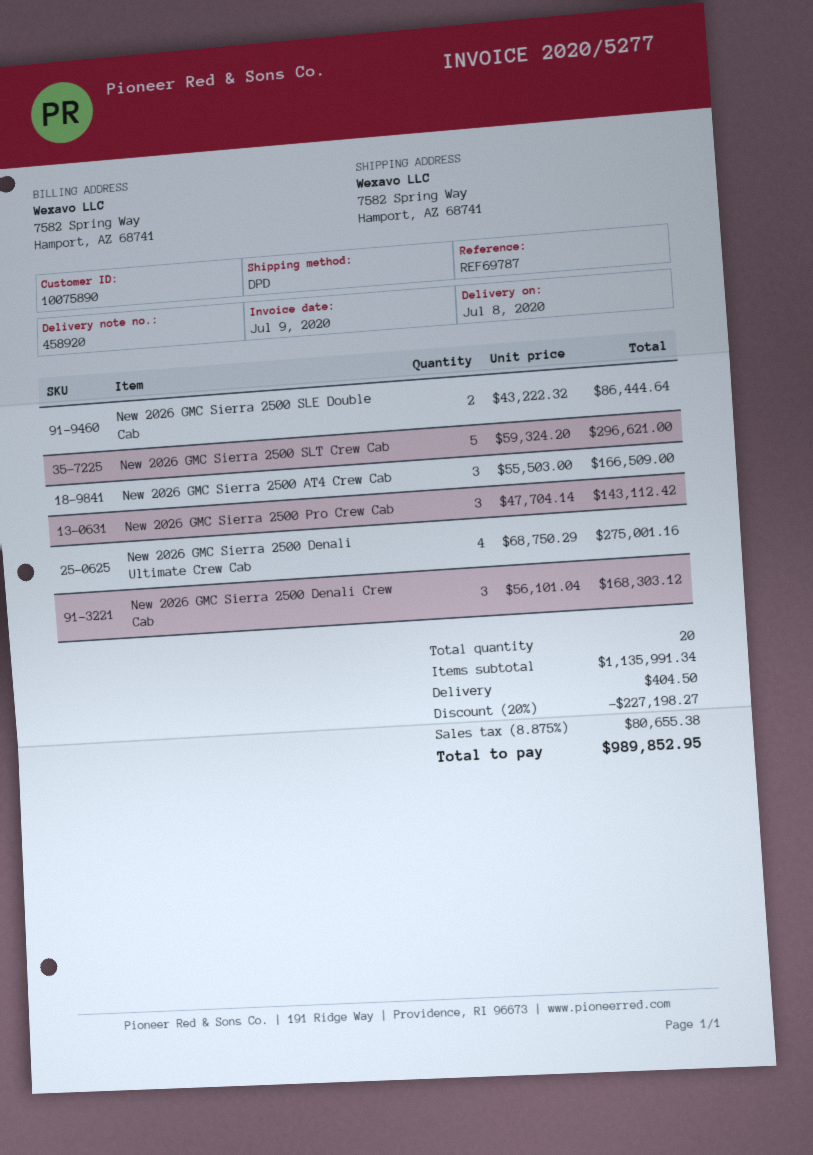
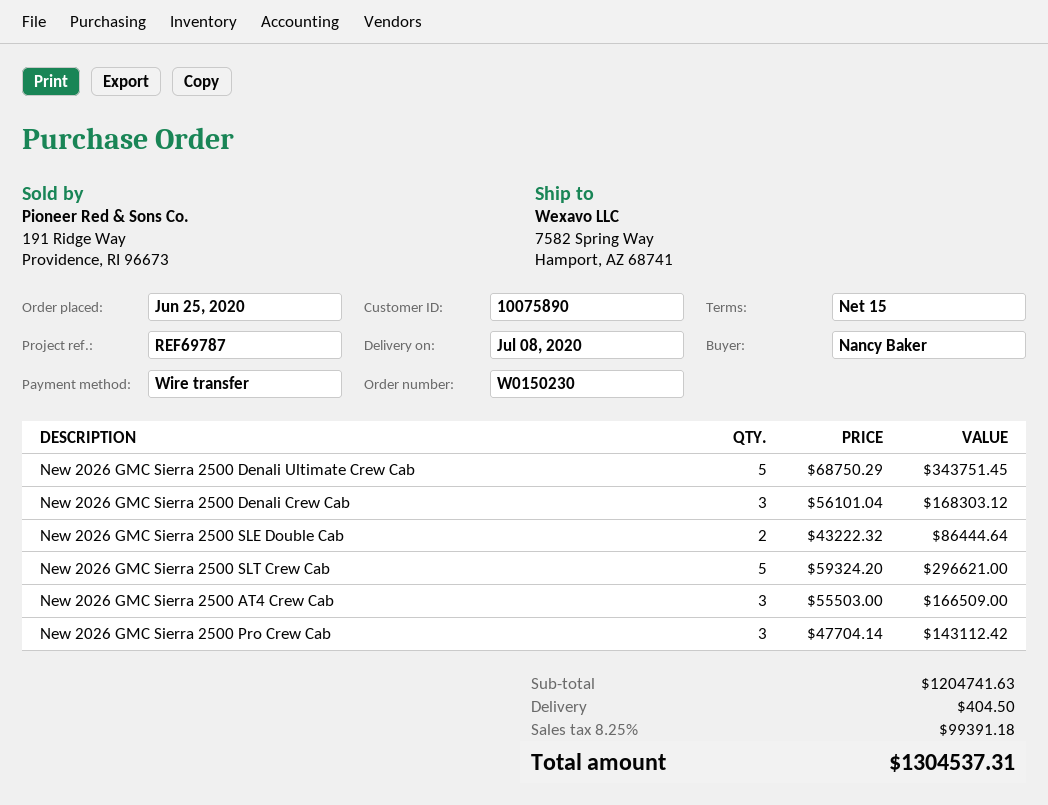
New 2026 GMC Sierra 2500 Denali Ultimate Crew Cab: 4 x 68750.29 = 275001.16 -> 5 x 68750.29 = 343751.45
subtotal: 1135991.34 -> 1204741.63
discount: 20% = 227198.27 -> none
tax: 8.875% = 80655.38 -> 8.25% = 99391.18
total: 989852.95 -> 1304537.31

